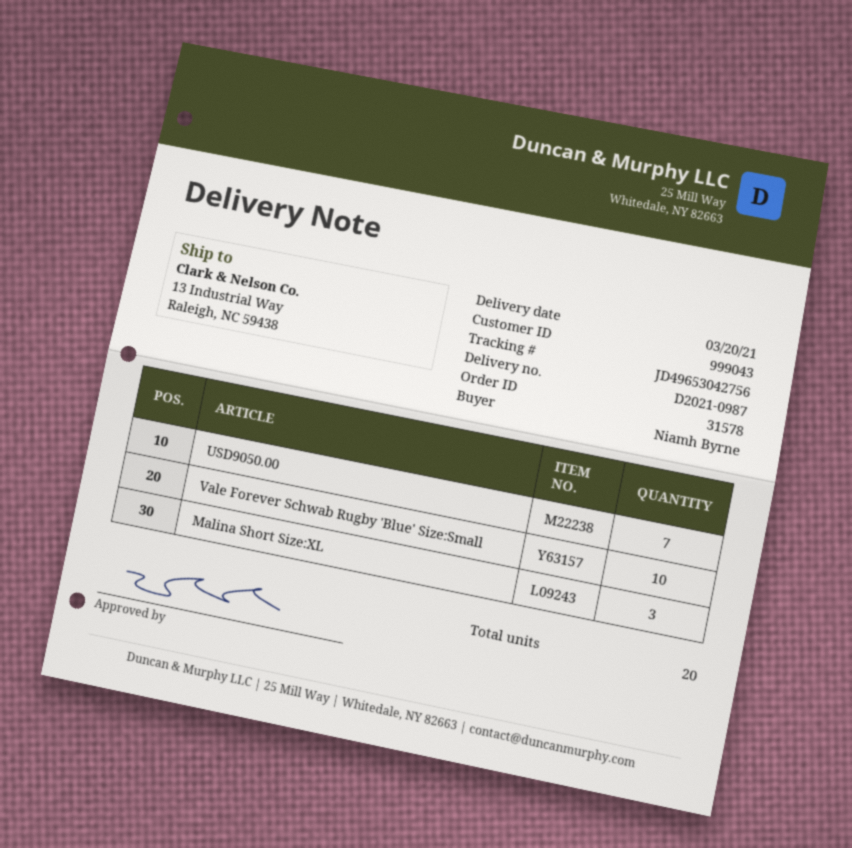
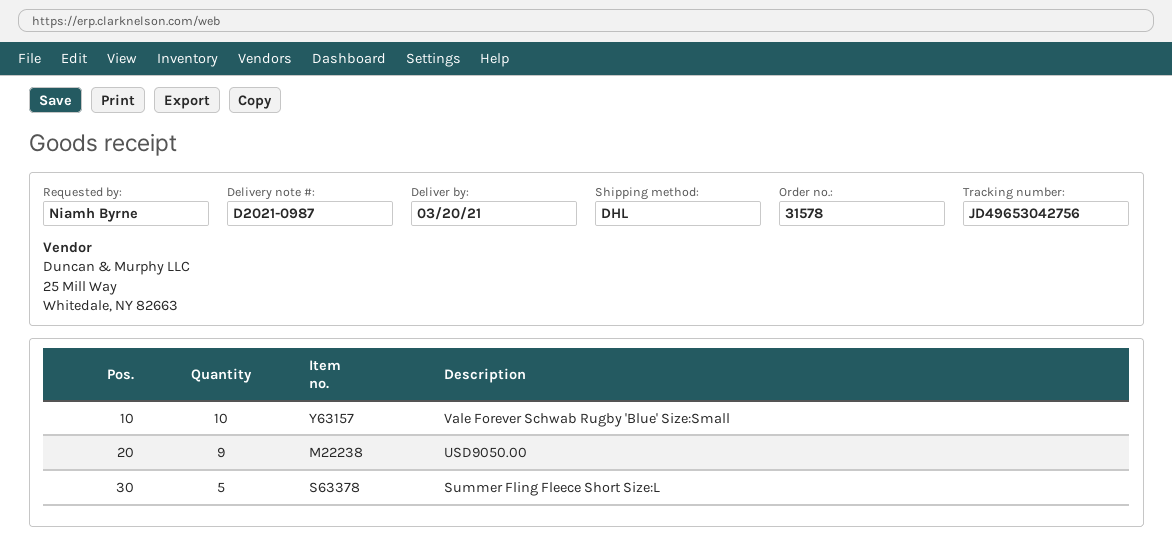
USD9050.00: 7 -> 9
Malina Short Size:XL: 3 -> none
Summer Fling Fleece Short Size:L: none -> 5

